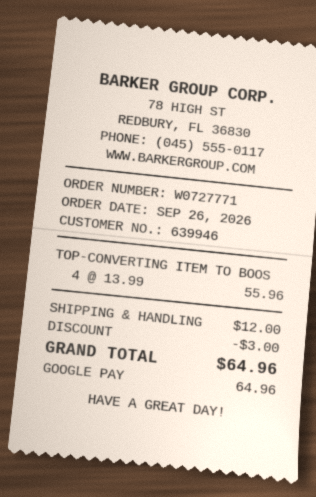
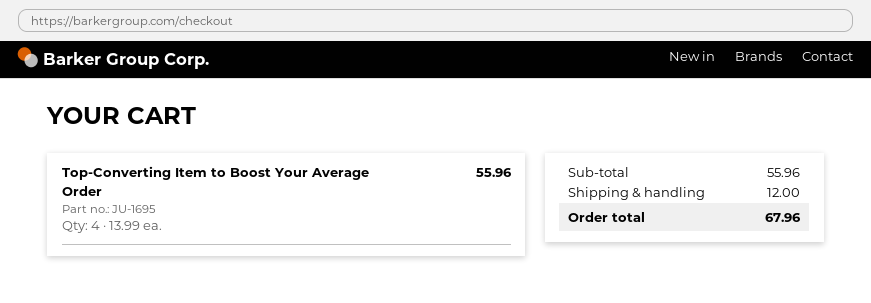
discount: 3.00 -> none
total: 64.96 -> 67.96

